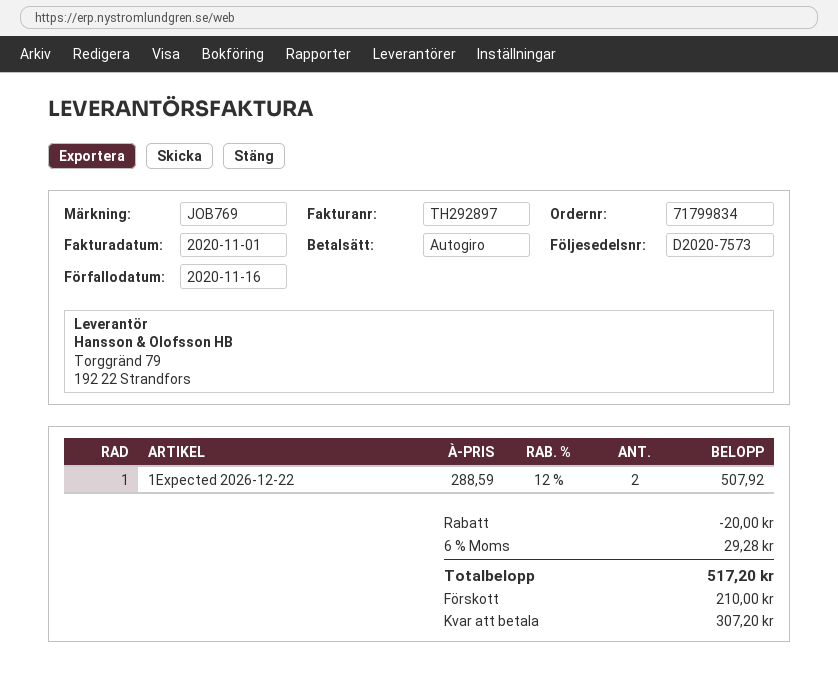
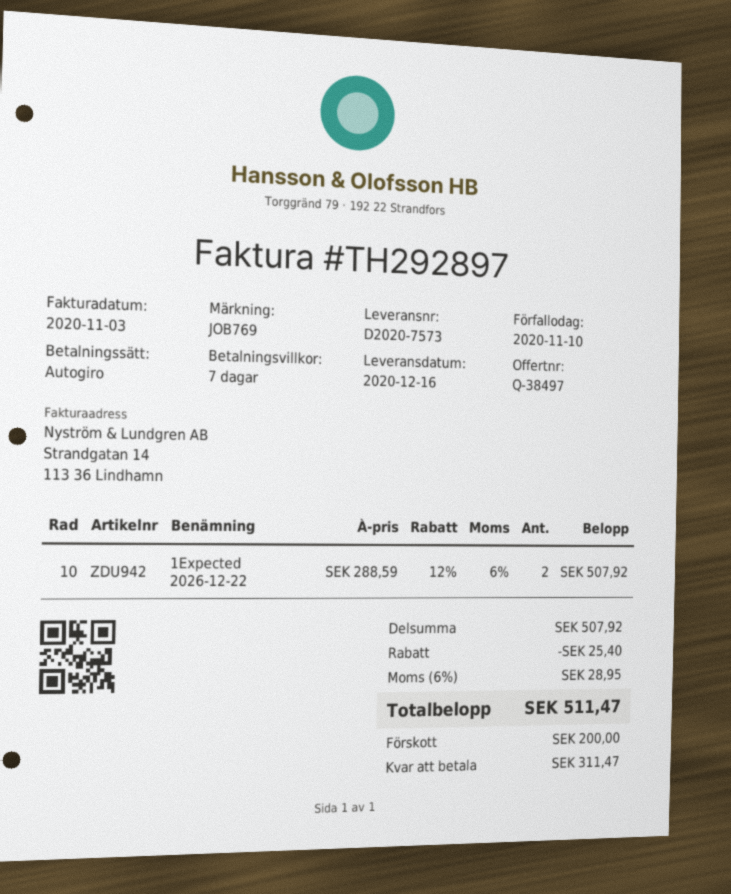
invoice date: 2020-11-01 -> 2020-11-03
due date: 2020-11-16 -> 2020-11-10
discount: 20.00 -> 25.40
tax: 6% = 29.28 -> 6% = 28.95
total: 517.20 -> 511.47
deposit: 210.00 -> 200.00
balance: 307.20 -> 311.47

